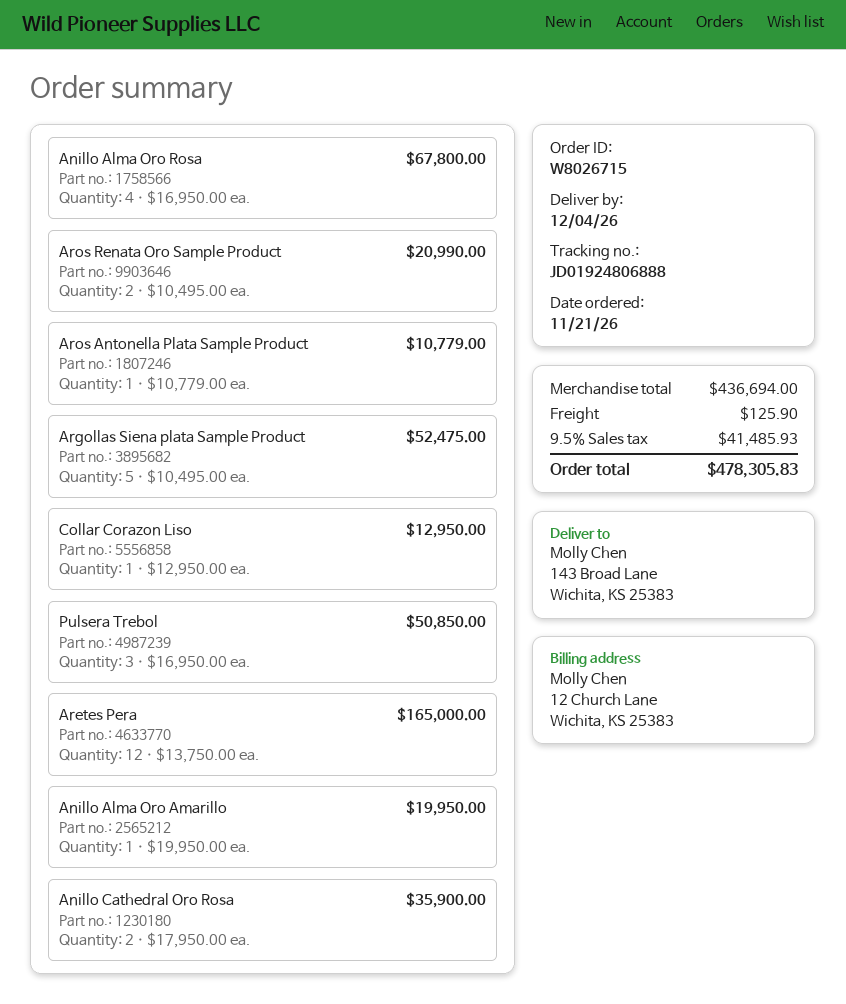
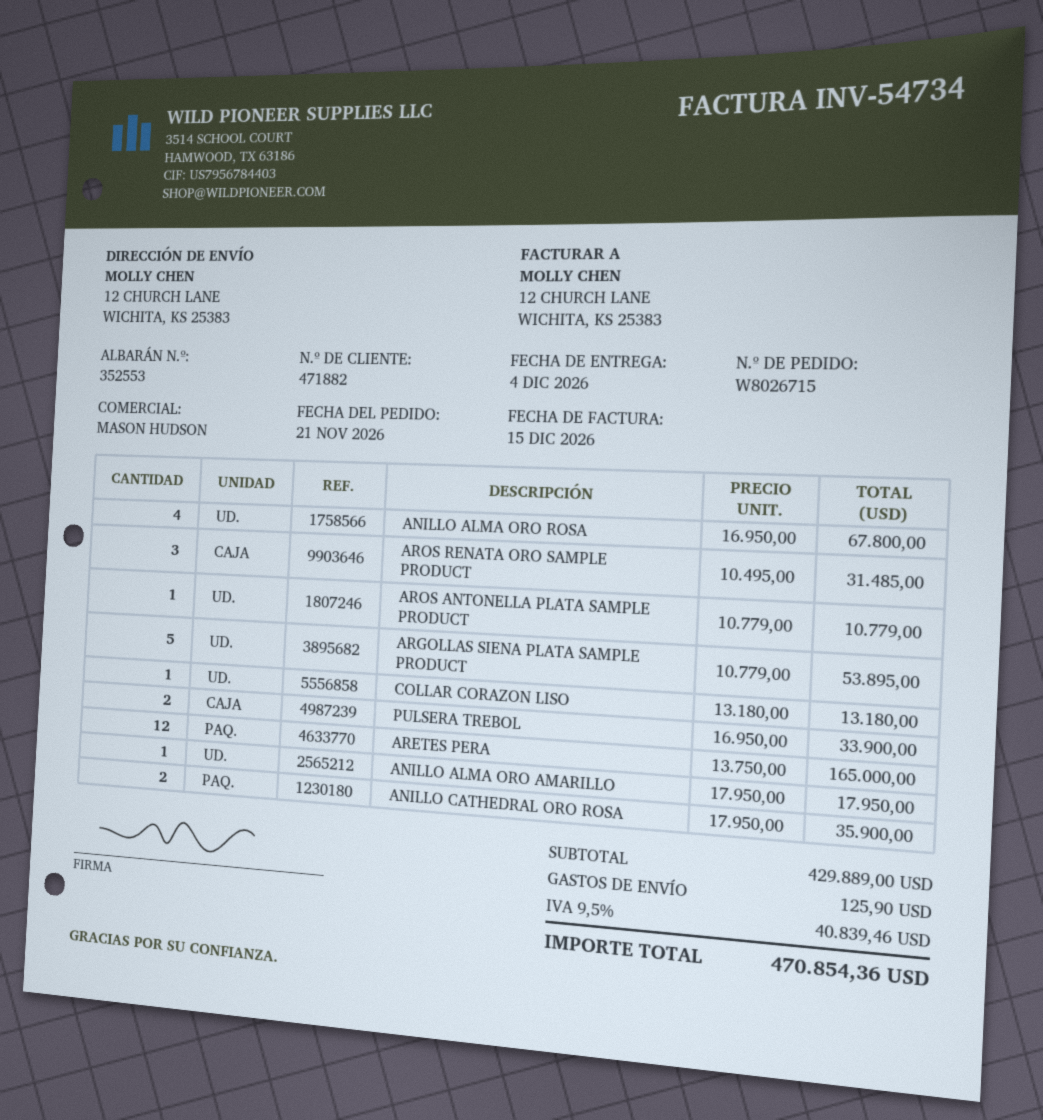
ship to: 143 Broad Lane, Wichita, KS 25383 -> 12 CHURCH LANE, WICHITA, KS 25383
Aros Renata Oro Sample Product: 2 x 10495.00 = 20990.00 -> 3 x 10495.00 = 31485.00
Argollas Siena plata Sample Product: 5 x 10495.00 = 52475.00 -> 5 x 10779.00 = 53895.00
Collar Corazon Liso: 1 x 12950.00 = 12950.00 -> 1 x 13180.00 = 13180.00
Pulsera Trebol: 3 x 16950.00 = 50850.00 -> 2 x 16950.00 = 33900.00
Anillo Alma Oro Amarillo: 1 x 19950.00 = 19950.00 -> 1 x 17950.00 = 17950.00
subtotal: 436694.00 -> 429889.00
tax: 9.5% = 41485.93 -> 9.5% = 40839.46
total: 478305.83 -> 470854.36

